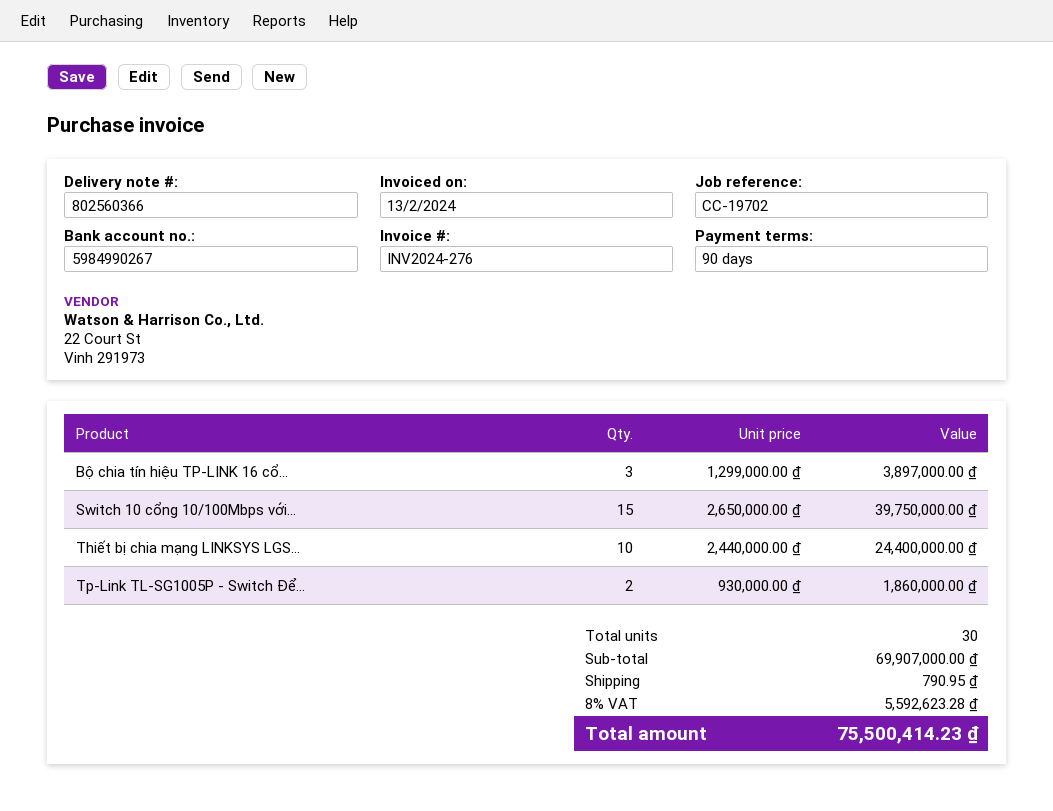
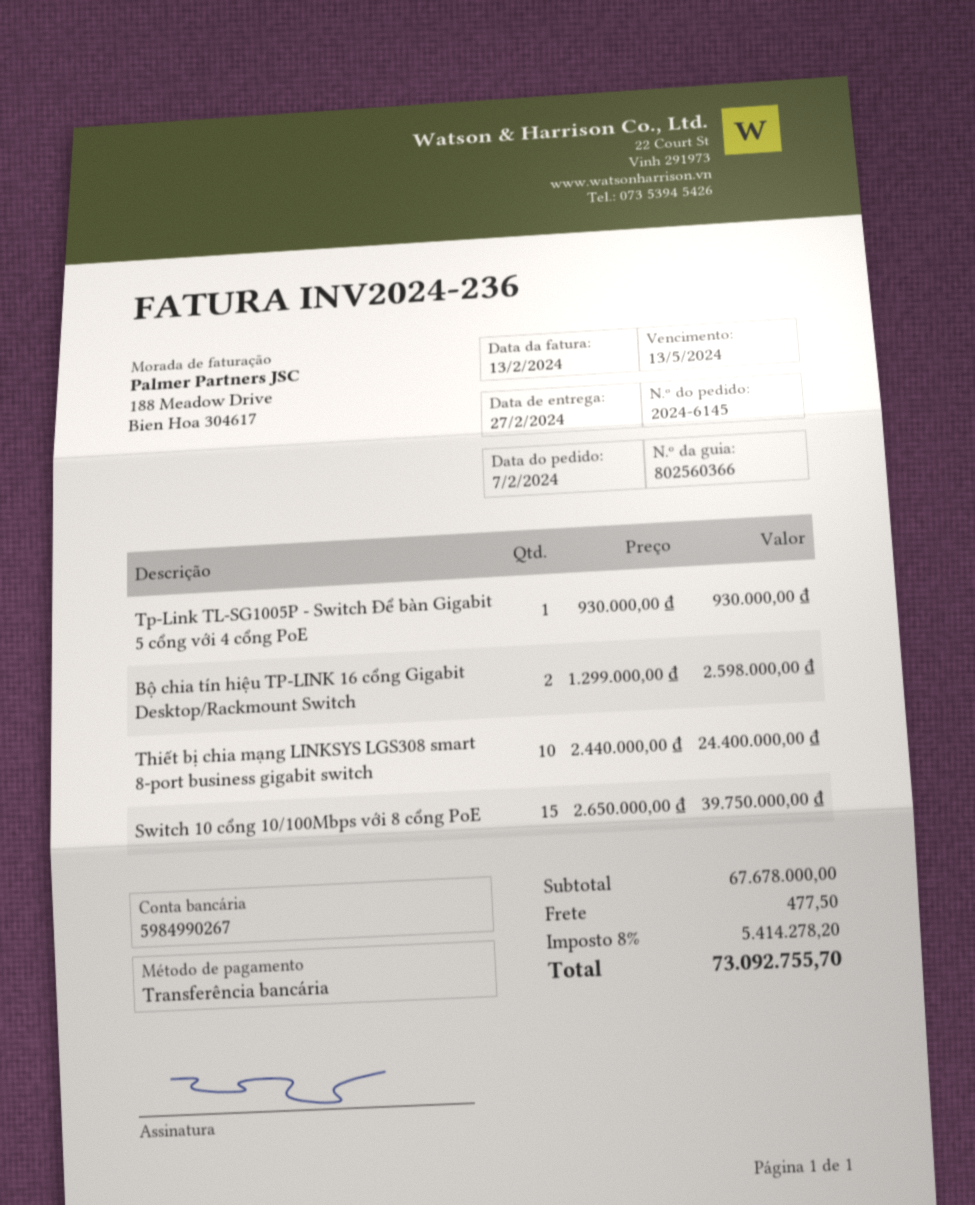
invoice number: INV2024-276 -> INV2024-236
Bộ chia tín hiệu TP-LINK 16 cổ...: 3 x 1299000.00 = 3897000.00 -> 2 x 1299000.00 = 2598000.00
Tp-Link TL-SG1005P - Switch Để...: 2 x 930000.00 = 1860000.00 -> 1 x 930000.00 = 930000.00
subtotal: 69907000.00 -> 67678000.00
shipping: 790.95 -> 477.50
tax: 8% = 5592623.28 -> 8% = 5414278.20
total: 75500414.23 -> 73092755.70

